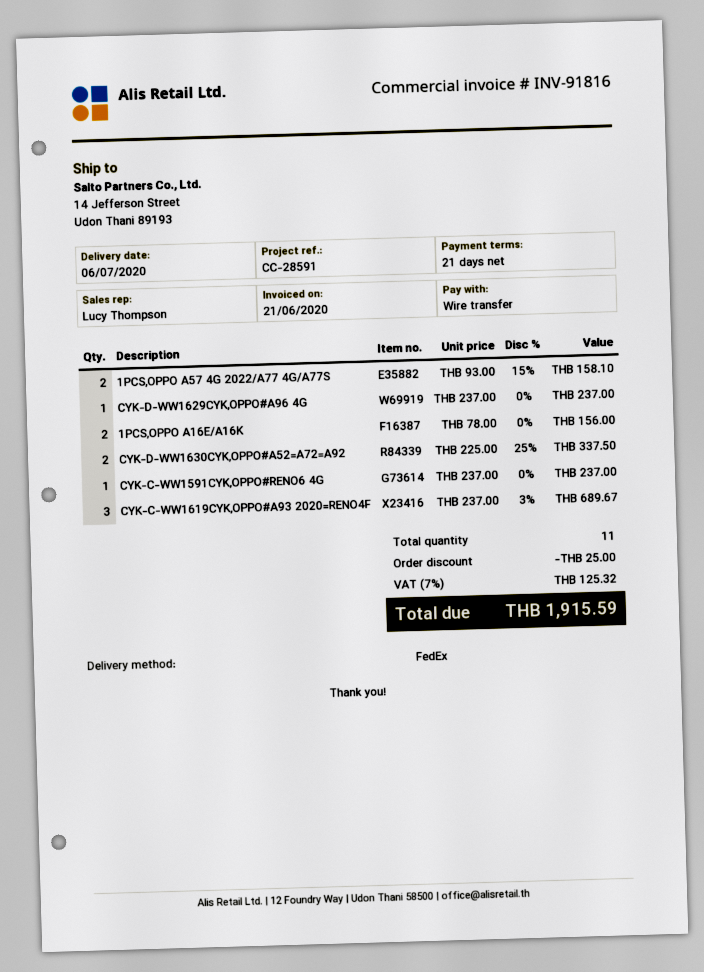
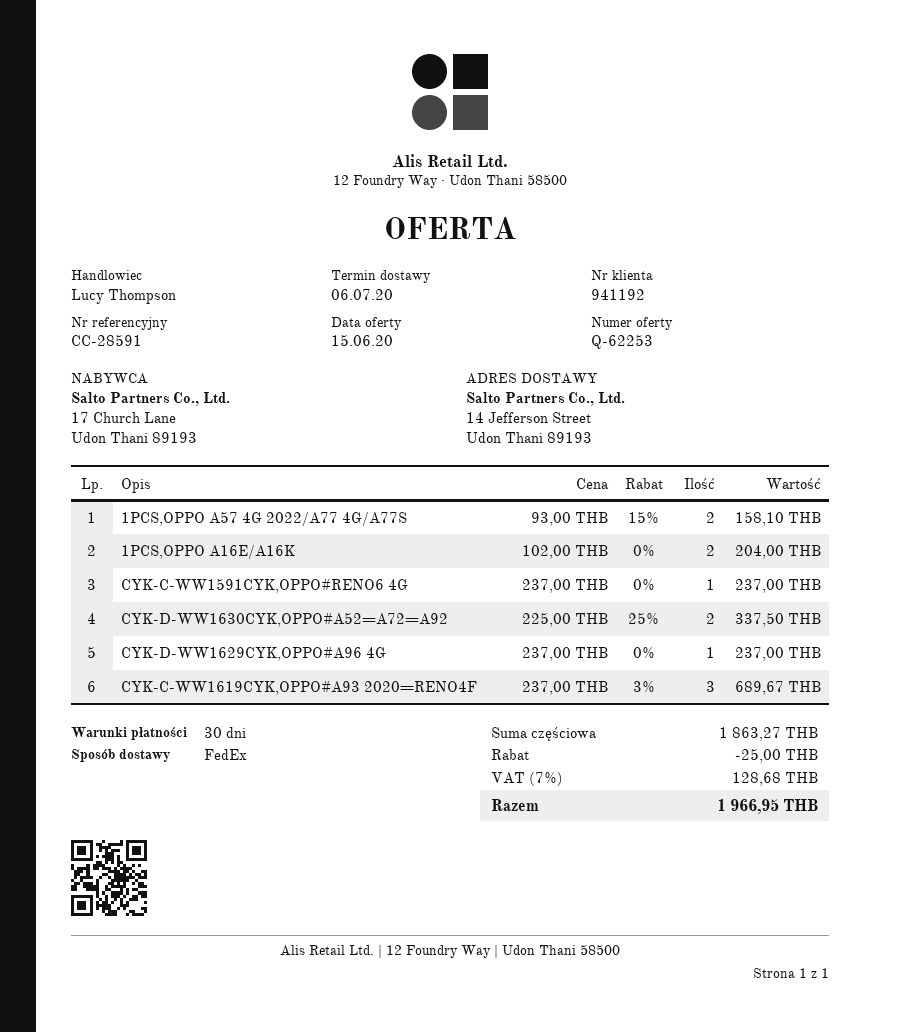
payment terms: 21 days -> 30 days
1PCS,OPPO A16E/A16K: 2 x 78.00 = 156.00 -> 2 x 102.00 = 204.00
tax: 7% = 125.32 -> 7% = 128.68
total: 1915.59 -> 1966.95

